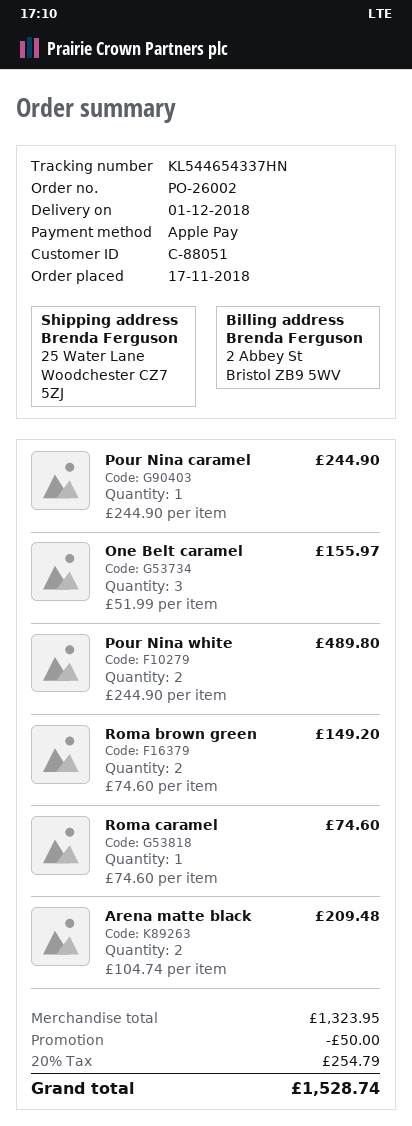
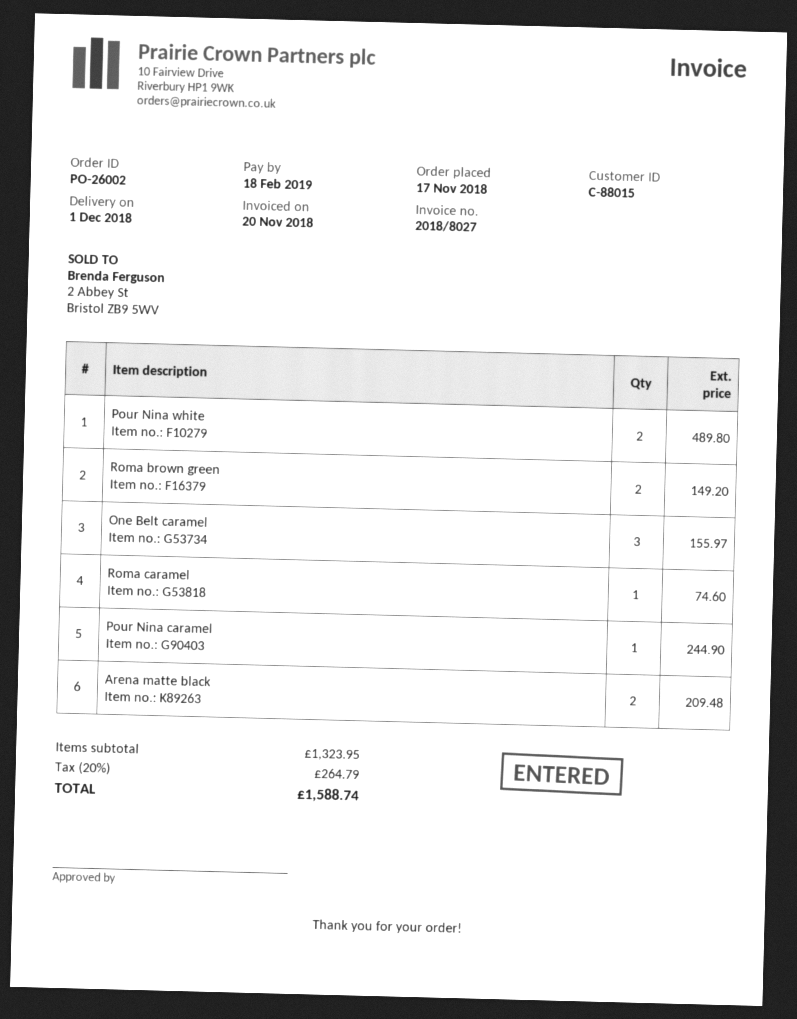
customer number: C-88051 -> C-88015
discount: 50.00 -> none
tax: 20% = 254.79 -> 20% = 264.79
total: 1528.74 -> 1588.74

